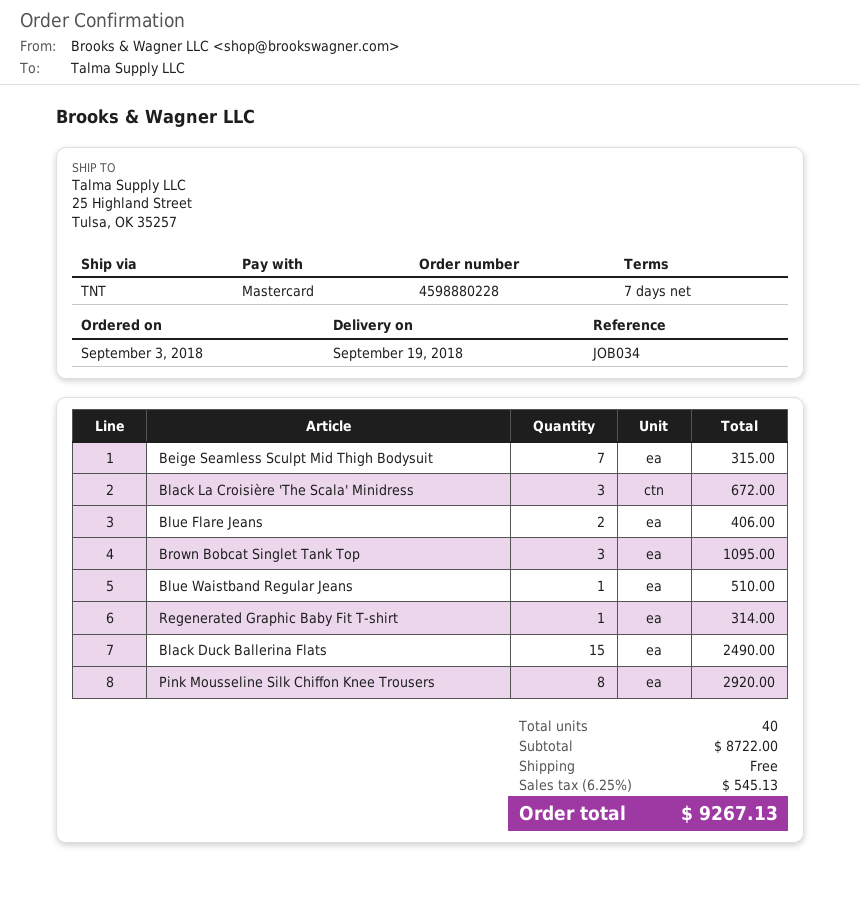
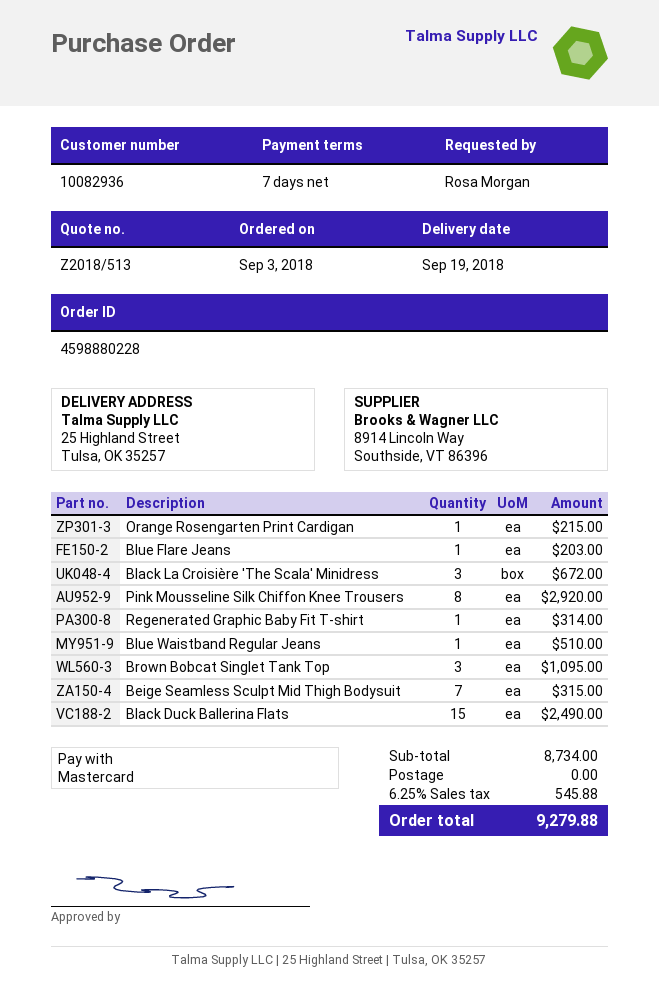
Blue Flare Jeans: 2 for 406.00 -> 1 for 203.00
Orange Rosengarten Print Cardigan: none -> 1 for 215.00
subtotal: 8722.00 -> 8734.00
tax: 6.25% = 545.13 -> 6.25% = 545.88
total: 9267.13 -> 9279.88

